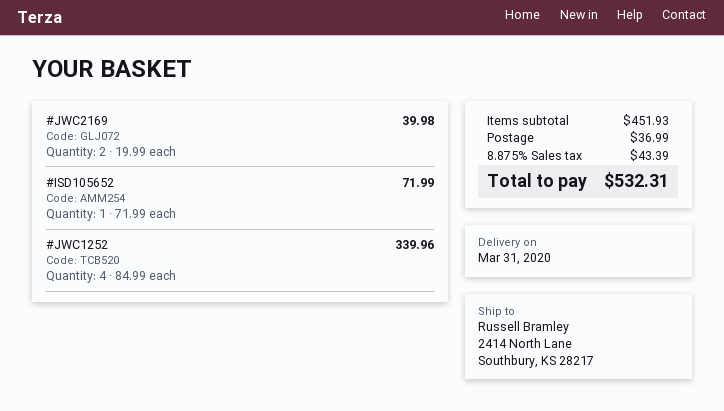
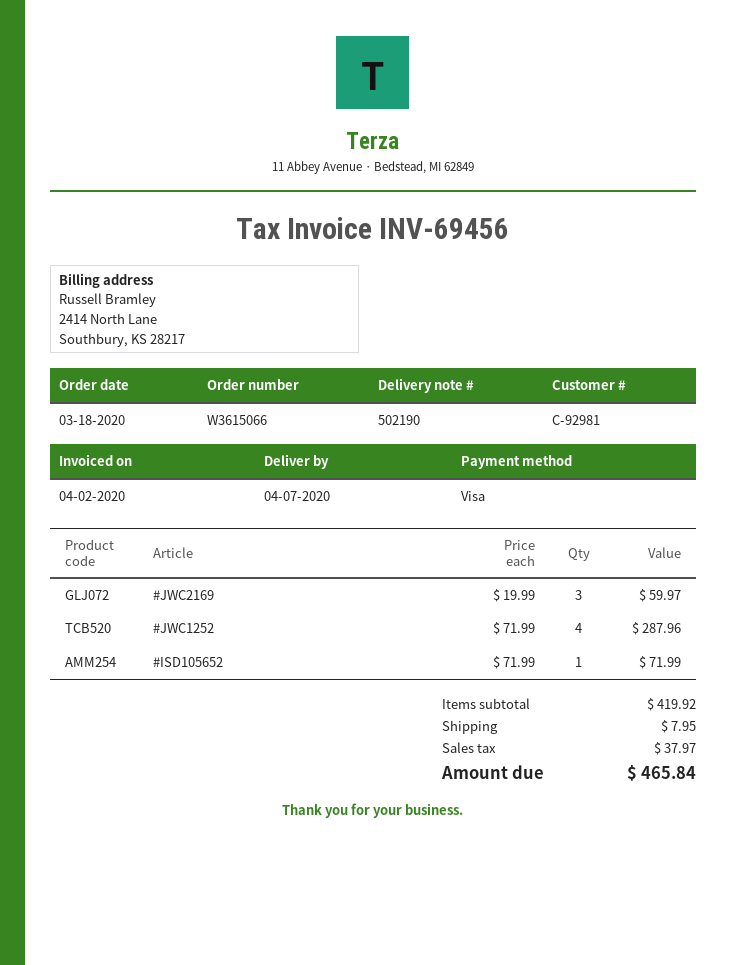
delivery date: 2020-03-31 -> 2020-04-07
#JWC2169: 2 x 19.99 = 39.98 -> 3 x 19.99 = 59.97
#JWC1252: 4 x 84.99 = 339.96 -> 4 x 71.99 = 287.96
subtotal: 451.93 -> 419.92
shipping: 36.99 -> 7.95
tax: 43.39 -> 37.97
total: 532.31 -> 465.84

